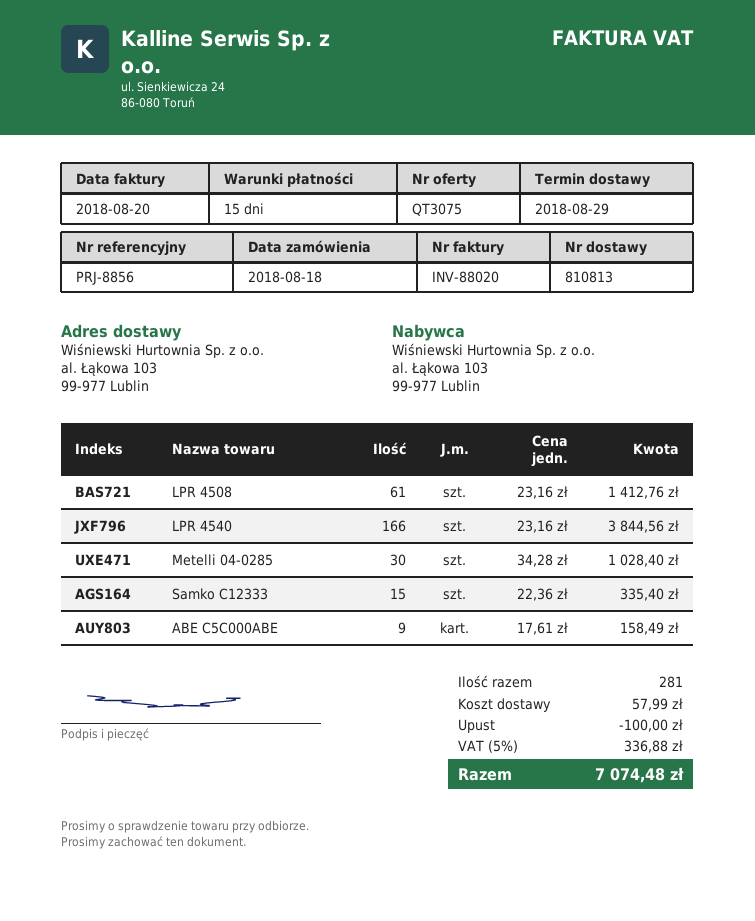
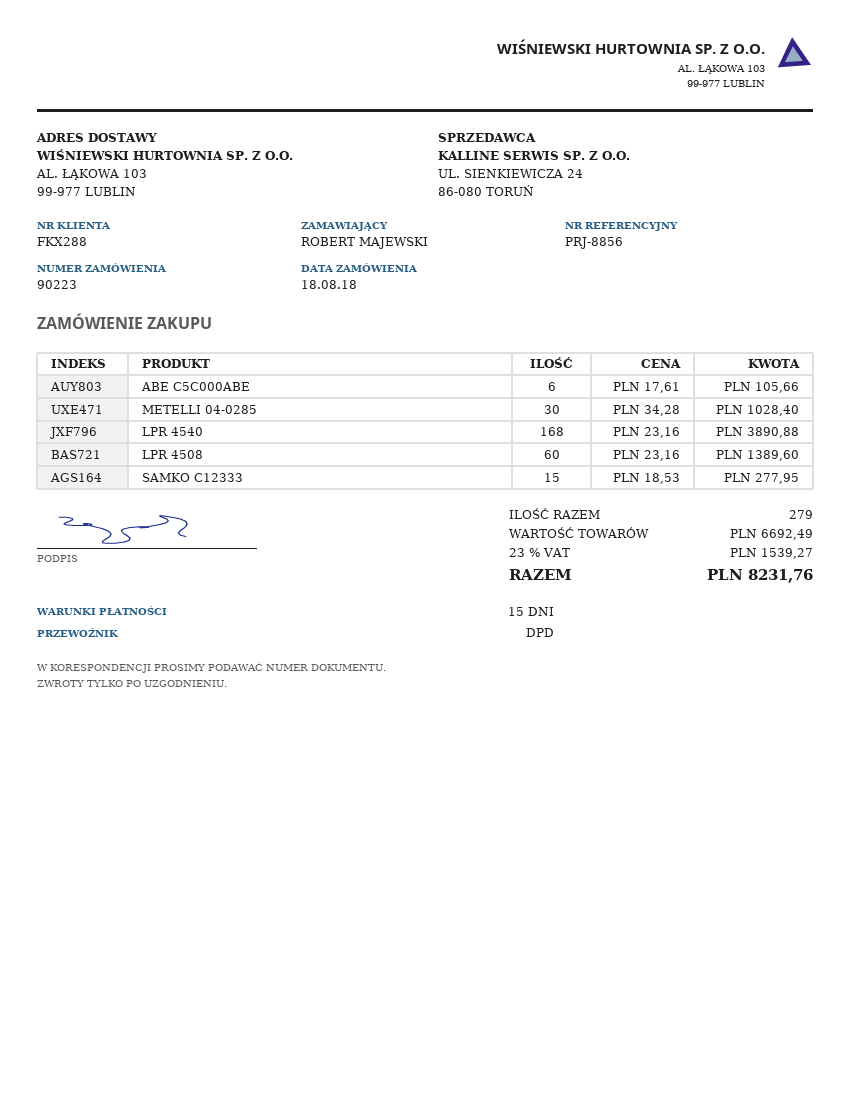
LPR 4508: 61 x 23.16 = 1412.76 -> 60 x 23.16 = 1389.60
LPR 4540: 166 x 23.16 = 3844.56 -> 168 x 23.16 = 3890.88
Samko C12333: 15 x 22.36 = 335.40 -> 15 x 18.53 = 277.95
ABE C5C000ABE: 9 x 17.61 = 158.49 -> 6 x 17.61 = 105.66
total quantity: 281 -> 279
discount: 100.00 -> none
shipping: 57.99 -> none
tax: 5% = 336.88 -> 23% = 1539.27
total: 7074.48 -> 8231.76

